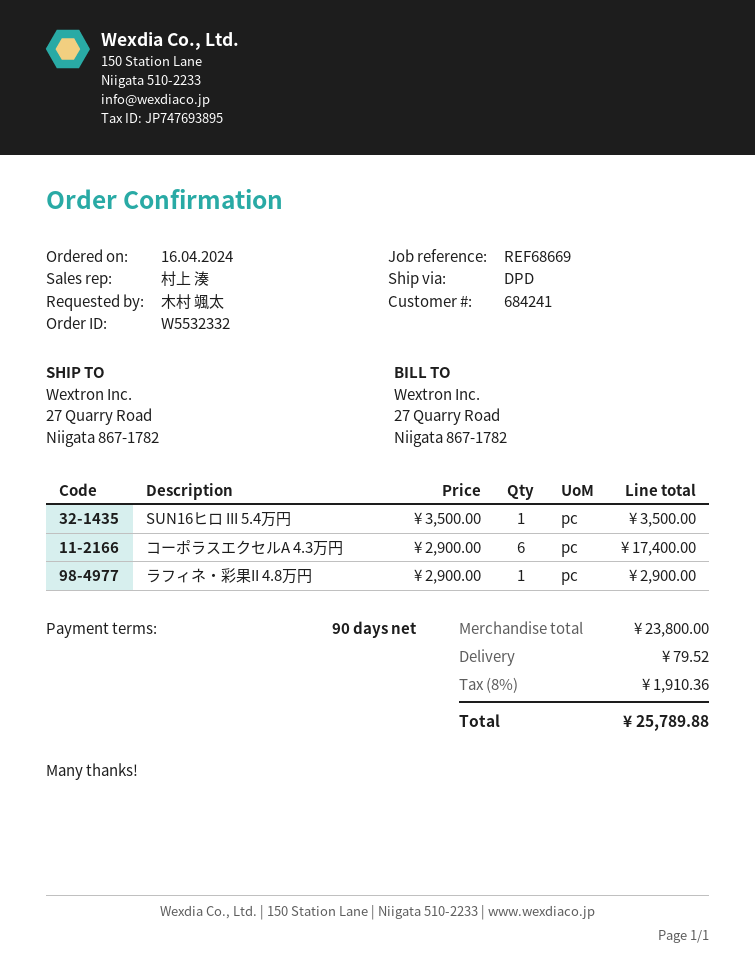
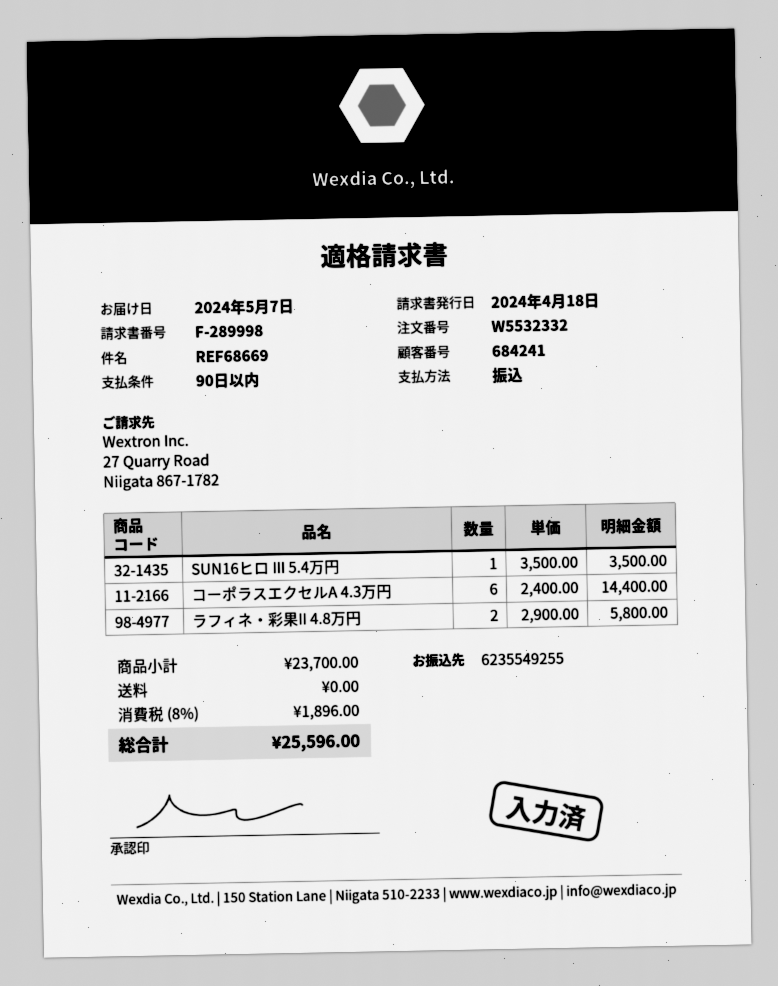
コーポラスエクセルA 4.3万円: 6 x 2900.00 = 17400.00 -> 6 x 2400.00 = 14400.00
ラフィネ・彩果II 4.8万円: 1 x 2900.00 = 2900.00 -> 2 x 2900.00 = 5800.00
subtotal: 23800.00 -> 23700.00
shipping: 79.52 -> 0.00
tax: 8% = 1910.36 -> 8% = 1896.00
total: 25789.88 -> 25596.00

